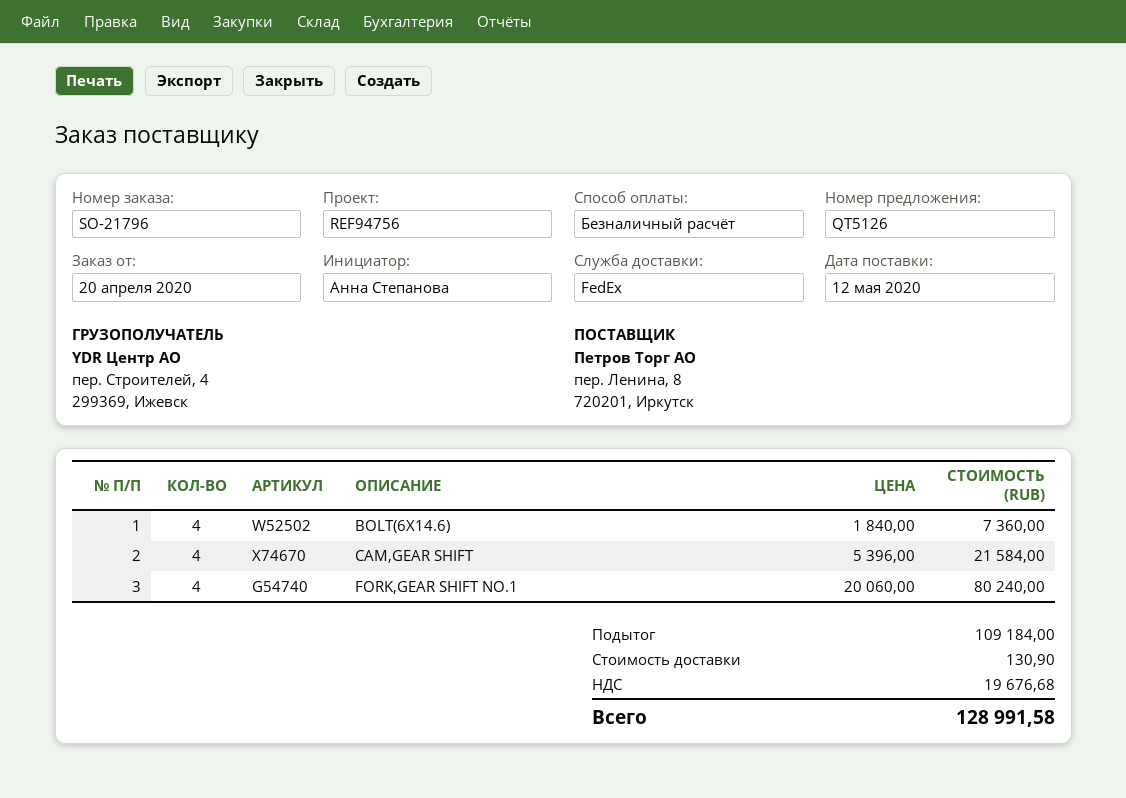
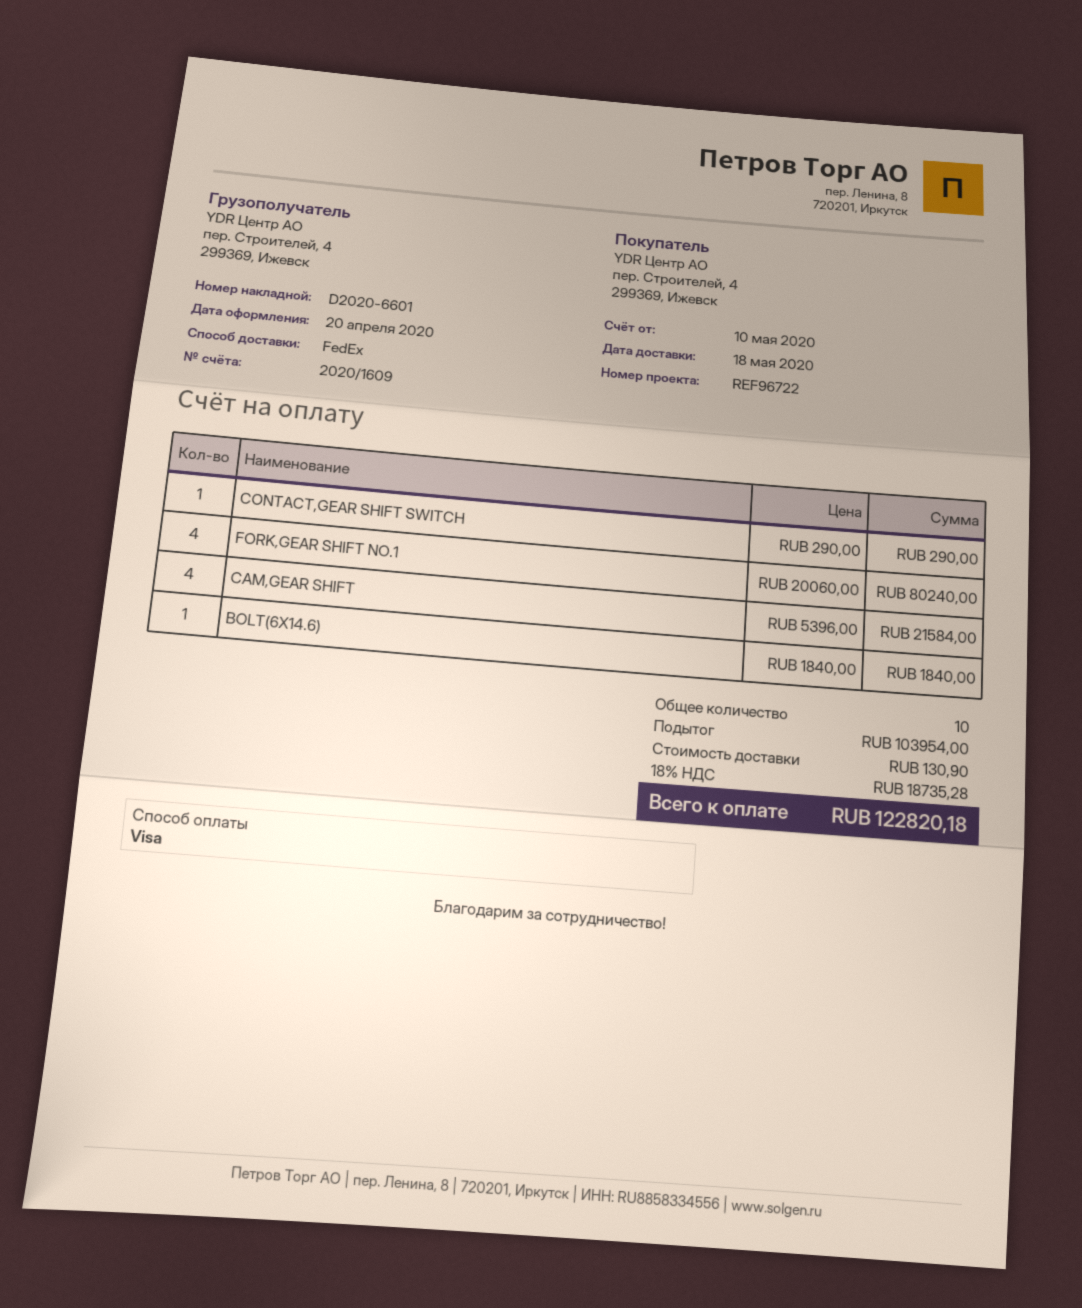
delivery date: 2020-05-12 -> 2020-05-18
reference: REF94756 -> REF96722
payment method: bank transfer -> Visa
BOLT(6X14.6): 4 x 1840.00 = 7360.00 -> 1 x 1840.00 = 1840.00
CONTACT,GEAR SHIFT SWITCH: none -> 1 x 290.00 = 290.00
subtotal: 109184.00 -> 103954.00
tax: 19676.68 -> 18735.28
total: 128991.58 -> 122820.18

